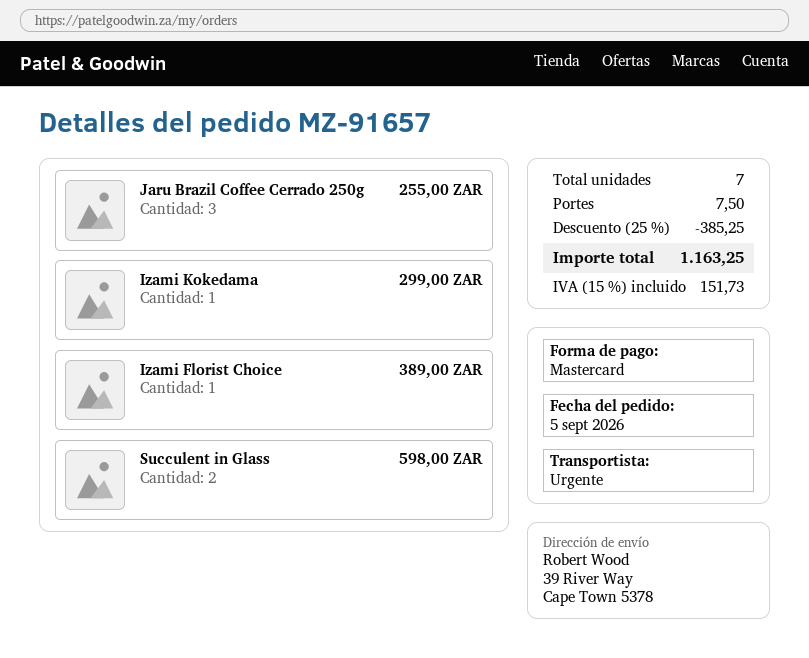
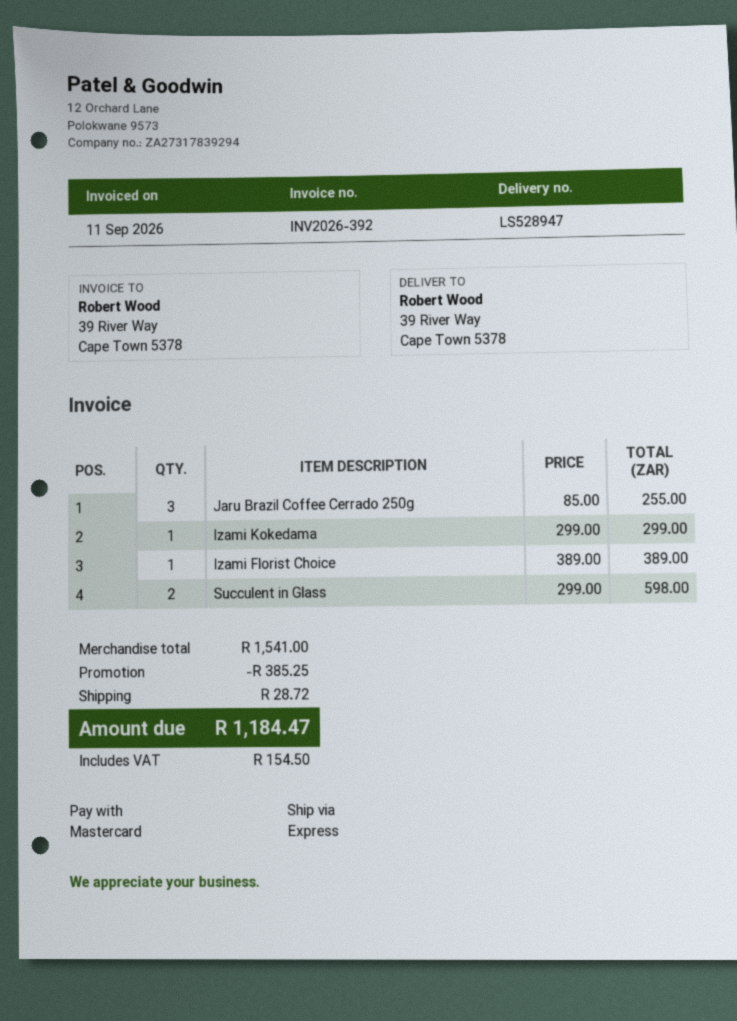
shipping: 7.50 -> 28.72
tax: 151.73 -> 154.50
total: 1163.25 -> 1184.47

